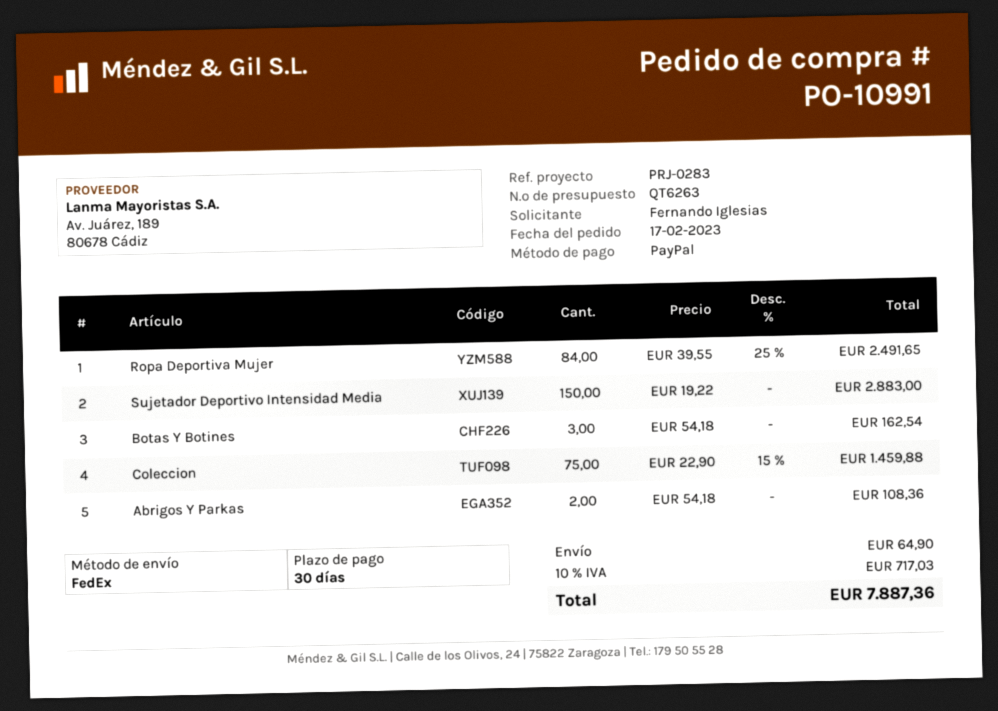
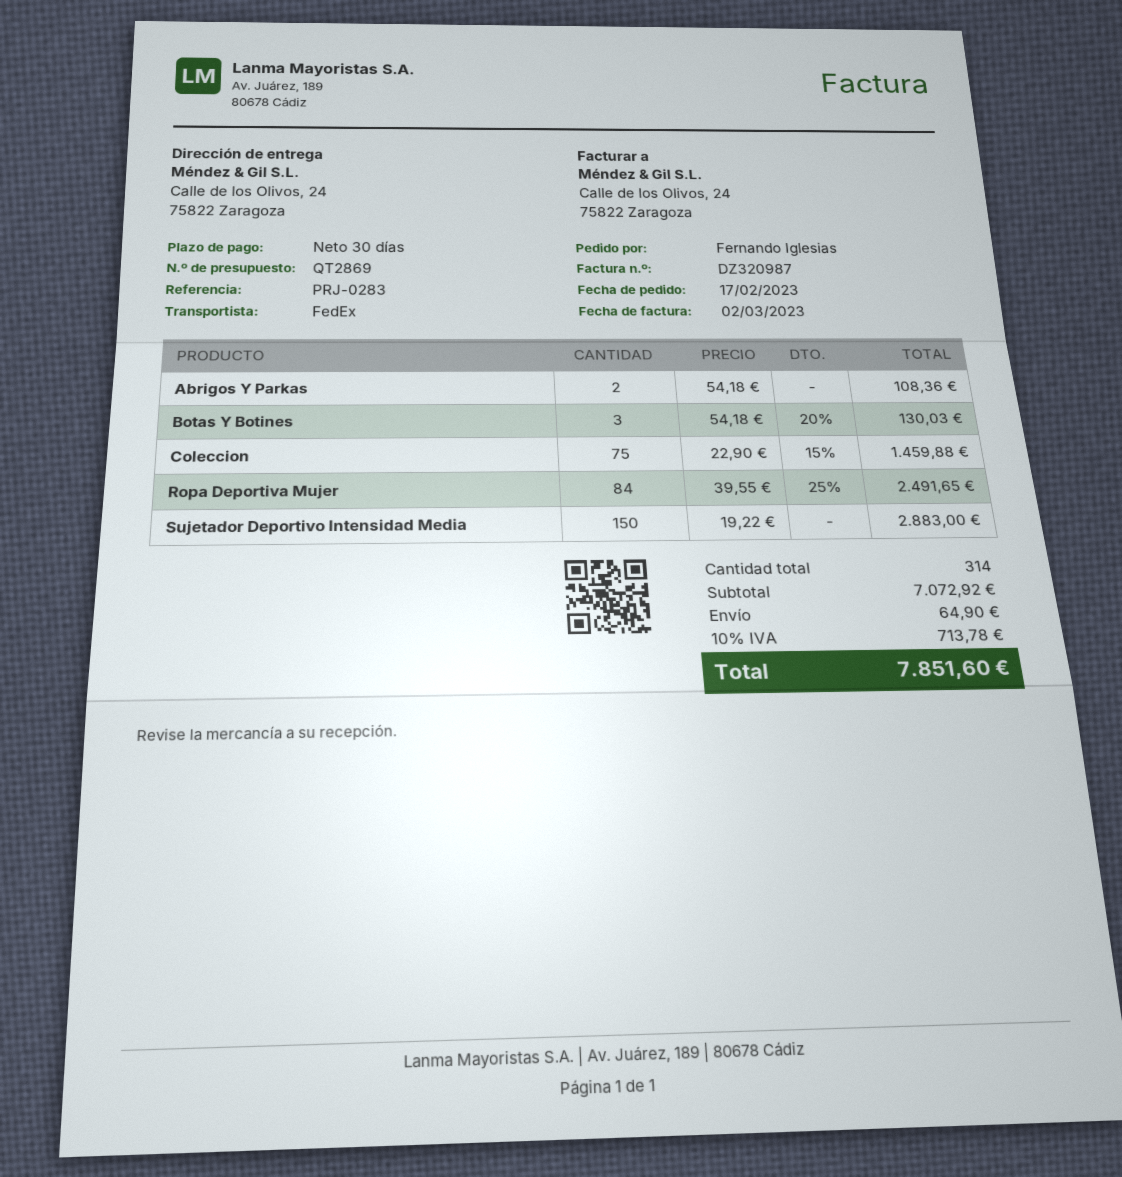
quote number: QT6263 -> QT2869
Botas Y Botines: 3 x 54.18 = 162.54 -> 3 x 54.18 - 20% = 130.03
tax: 10% = 717.03 -> 10% = 713.78
total: 7887.36 -> 7851.60

